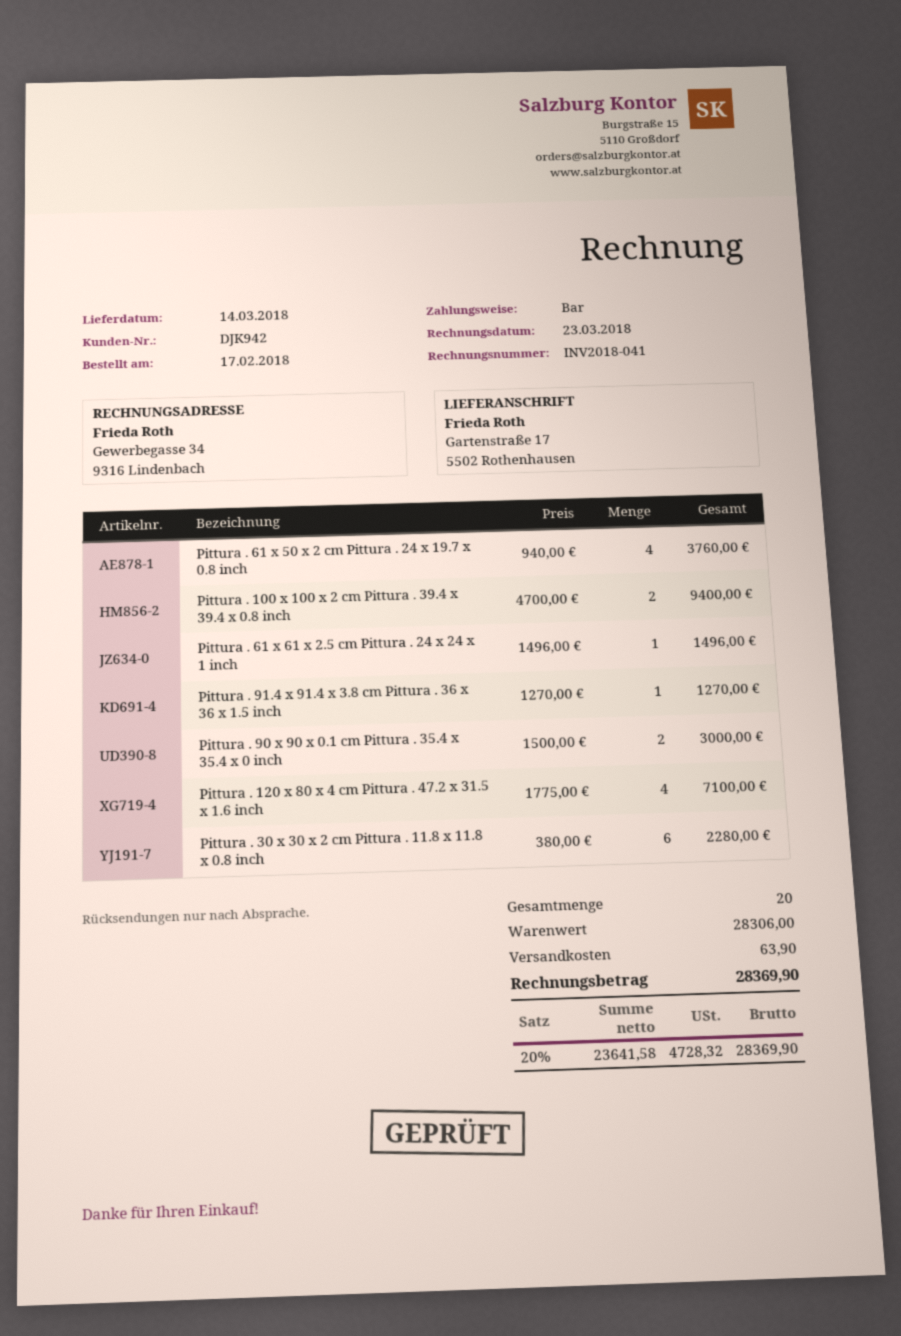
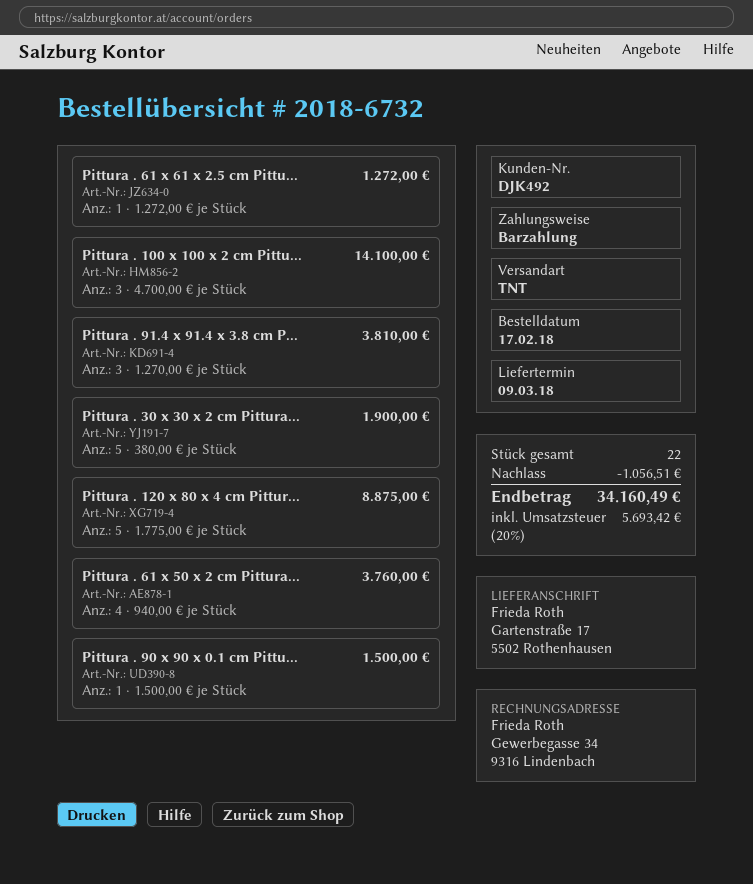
delivery date: 2018-03-14 -> 2018-03-09
customer number: DJK942 -> DJK492
Pittura . 100 x 100 x 2 cm Pittura . 39.4 x 39.4 x 0.8 inch: 2 x 4700.00 = 9400.00 -> 3 x 4700.00 = 14100.00
Pittura . 61 x 61 x 2.5 cm Pittura . 24 x 24 x 1 inch: 1 x 1496.00 = 1496.00 -> 1 x 1272.00 = 1272.00
Pittura . 91.4 x 91.4 x 3.8 cm Pittura . 36 x 36 x 1.5 inch: 1 x 1270.00 = 1270.00 -> 3 x 1270.00 = 3810.00
Pittura . 90 x 90 x 0.1 cm Pittura . 35.4 x 35.4 x 0 inch: 2 x 1500.00 = 3000.00 -> 1 x 1500.00 = 1500.00
Pittura . 120 x 80 x 4 cm Pittura . 47.2 x 31.5 x 1.6 inch: 4 x 1775.00 = 7100.00 -> 5 x 1775.00 = 8875.00
Pittura . 30 x 30 x 2 cm Pittura . 11.8 x 11.8 x 0.8 inch: 6 x 380.00 = 2280.00 -> 5 x 380.00 = 1900.00
total quantity: 20 -> 22
discount: none -> 1056.51
shipping: 63.90 -> none
tax: 20% = 4728.32 -> 20% = 5693.42
total: 28369.90 -> 34160.49

